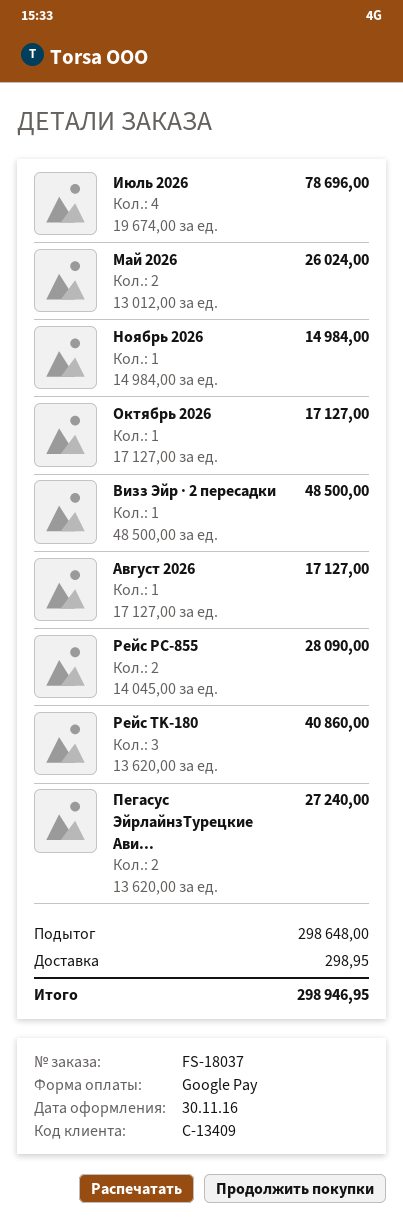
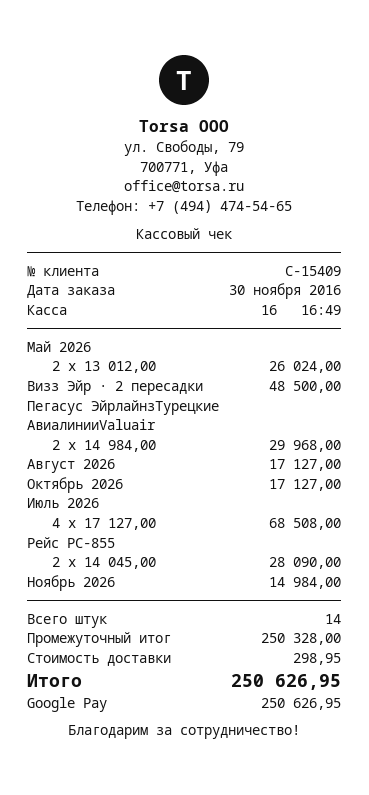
customer number: C-13409 -> C-15409
Июль 2026: 4 x 19674.00 = 78696.00 -> 4 x 17127.00 = 68508.00
Рейс TK-180: 3 x 13620.00 = 40860.00 -> none
Пегасус ЭйрлайнзТурецкие Ави...: 2 x 13620.00 = 27240.00 -> 2 x 14984.00 = 29968.00
subtotal: 298648.00 -> 250328.00
total: 298946.95 -> 250626.95

